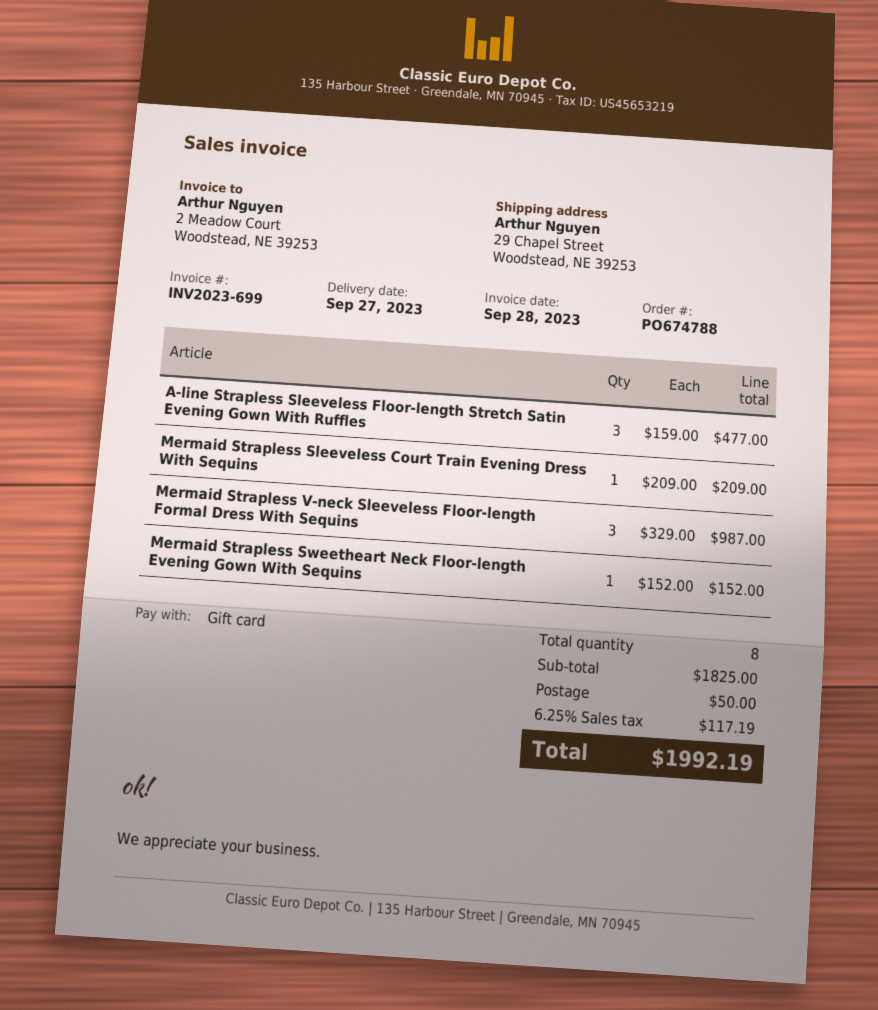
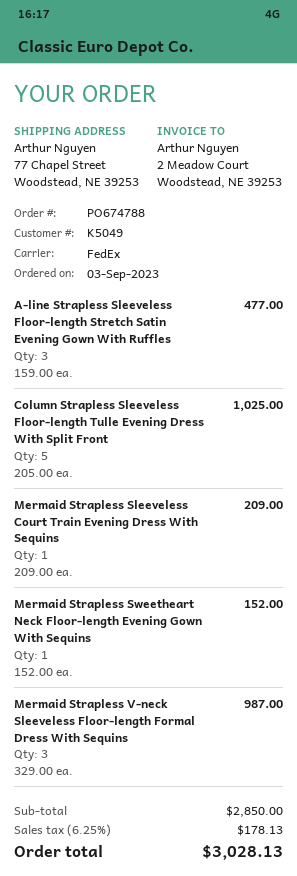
ship to: 29 Chapel Street, Woodstead, NE 39253 -> 77 Chapel Street, Woodstead, NE 39253
Column Strapless Sleeveless Floor-length Tulle Evening Dress With Split Front: none -> 5 x 205.00 = 1025.00
subtotal: 1825.00 -> 2850.00
shipping: 50.00 -> none
tax: 6.25% = 117.19 -> 6.25% = 178.13
total: 1992.19 -> 3028.13

